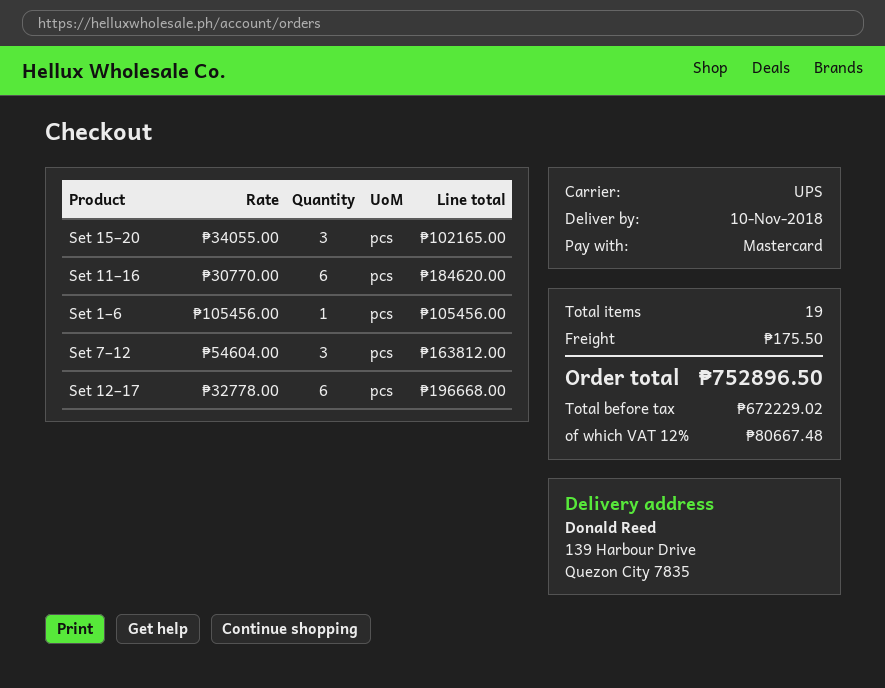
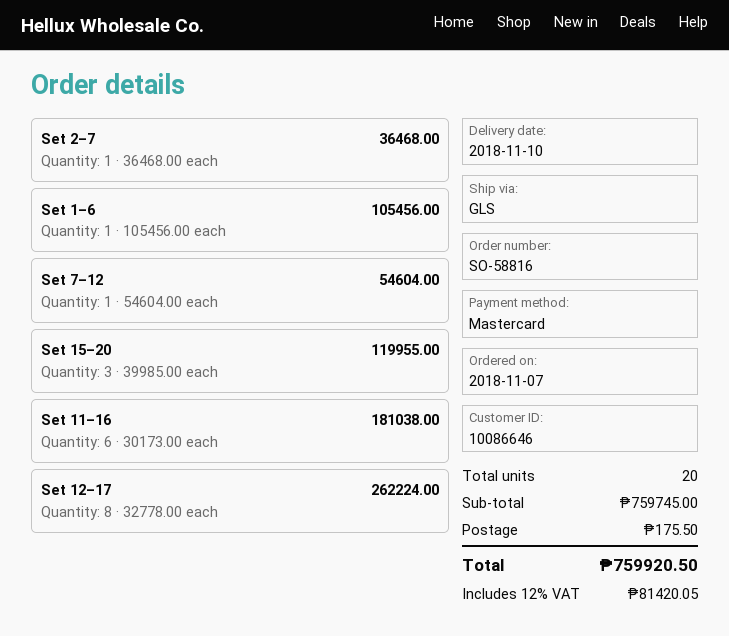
shipping method: UPS -> GLS
Set 15–20: 3 x 34055.00 = 102165.00 -> 3 x 39985.00 = 119955.00
Set 11–16: 6 x 30770.00 = 184620.00 -> 6 x 30173.00 = 181038.00
Set 7–12: 3 x 54604.00 = 163812.00 -> 1 x 54604.00 = 54604.00
Set 12–17: 6 x 32778.00 = 196668.00 -> 8 x 32778.00 = 262224.00
Set 2–7: none -> 1 x 36468.00 = 36468.00
total quantity: 19 -> 20
tax: 12% = 80667.48 -> 12% = 81420.05
total: 752896.50 -> 759920.50

